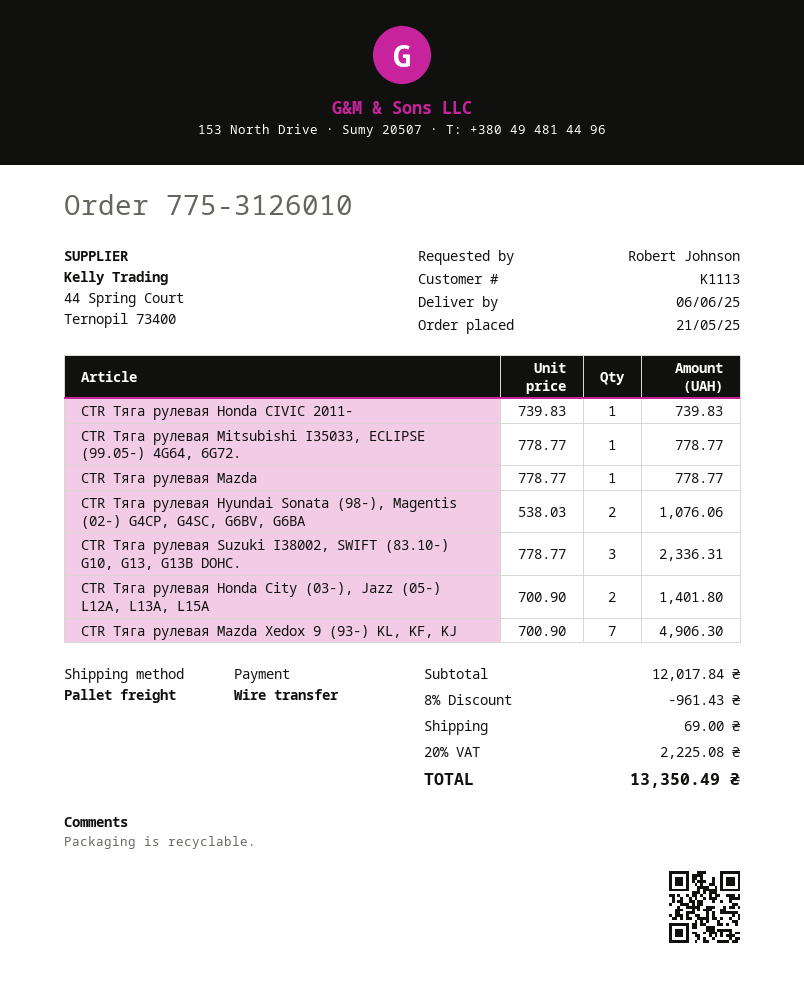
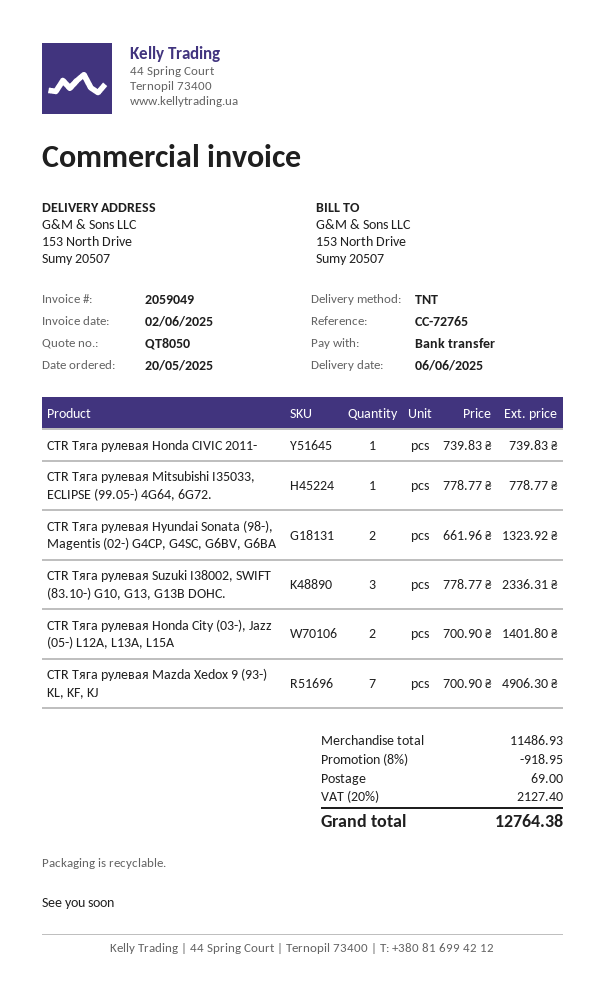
order date: 2025-05-21 -> 2025-05-20
shipping method: pallet freight -> TNT
CTR Тяга рулевая Mazda: 1 x 778.77 = 778.77 -> none
CTR Тяга рулевая Hyundai Sonata (98-), Magentis (02-) G4CP, G4SC, G6BV, G6BA: 2 x 538.03 = 1076.06 -> 2 x 661.96 = 1323.92
subtotal: 12017.84 -> 11486.93
discount: 8% = 961.43 -> 8% = 918.95
tax: 20% = 2225.08 -> 20% = 2127.40
total: 13350.49 -> 12764.38

